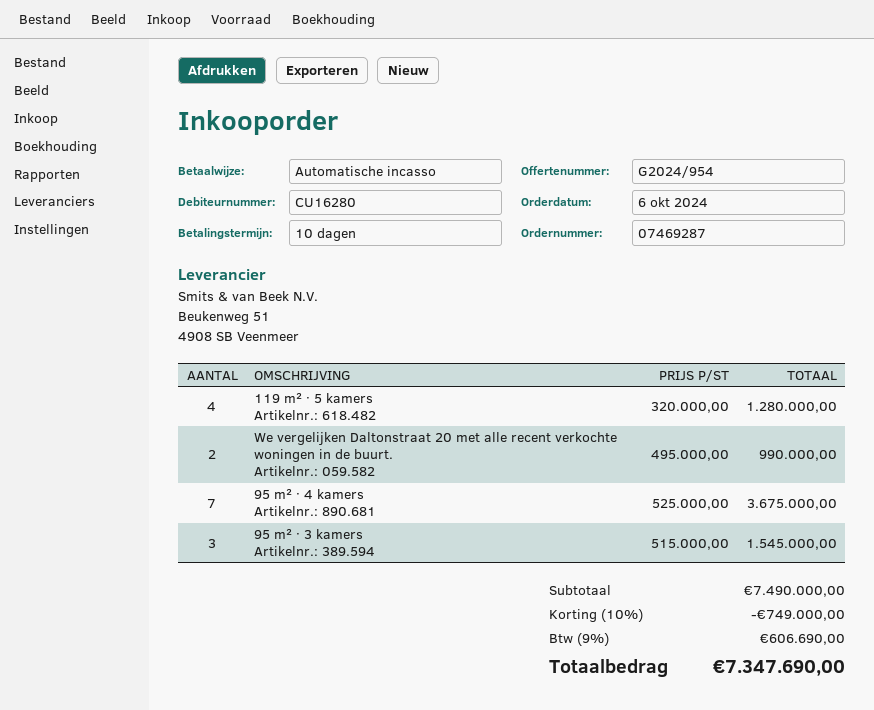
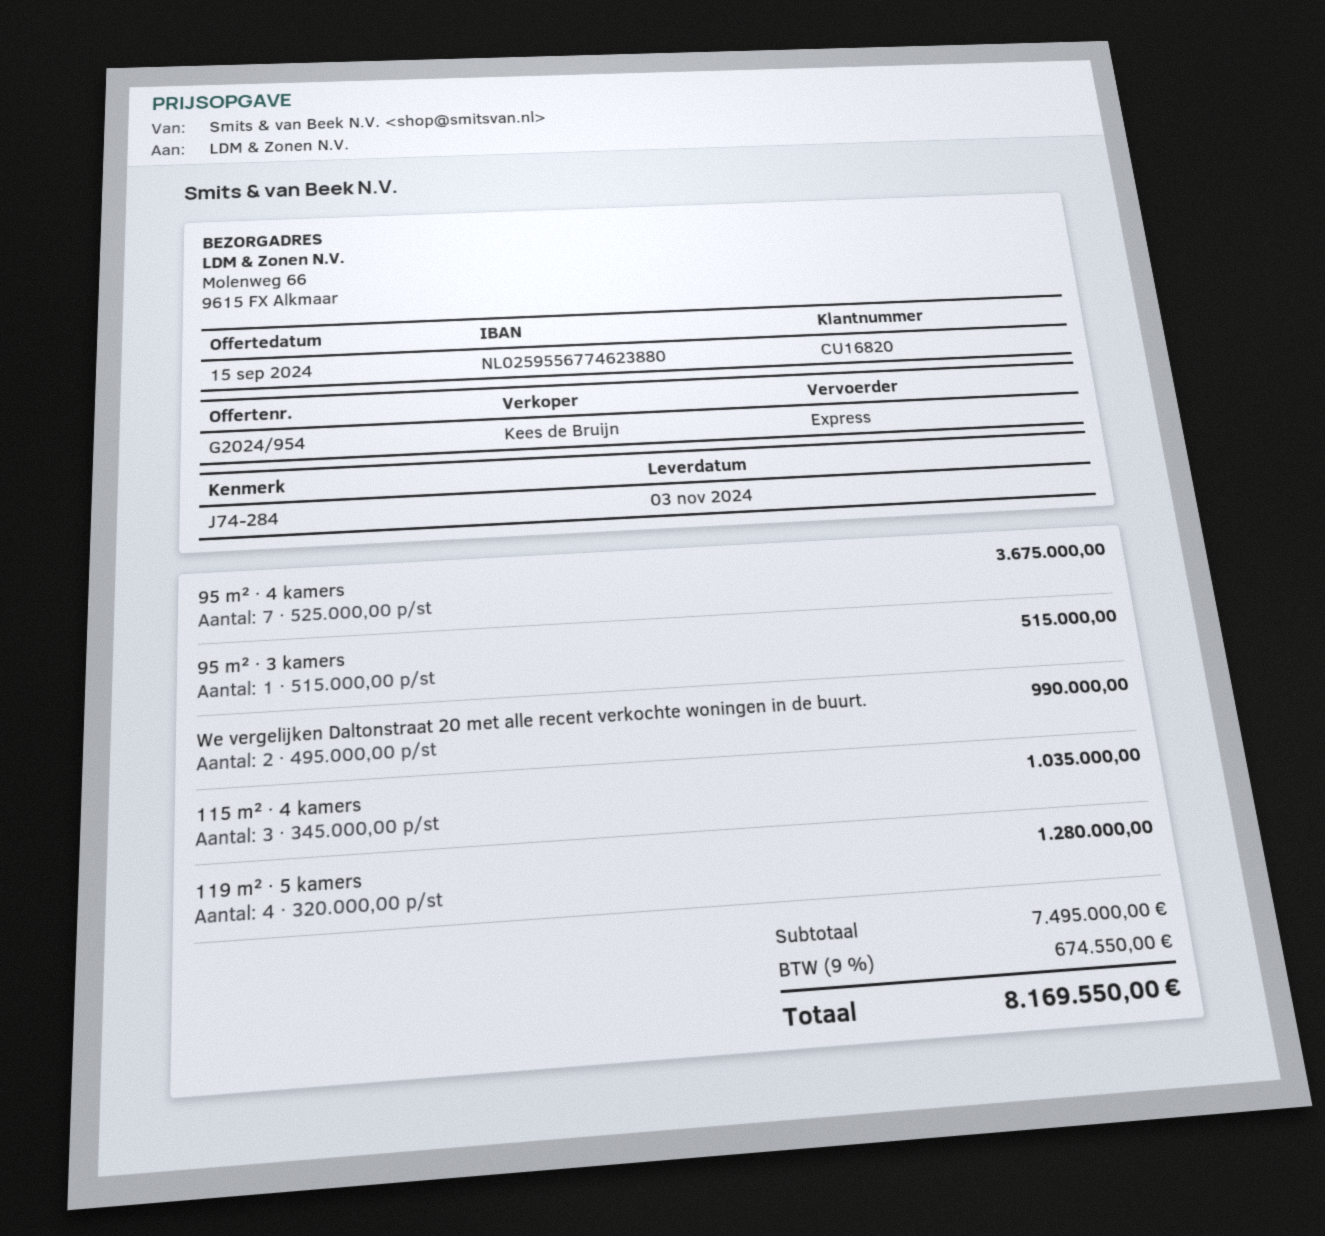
customer number: CU16280 -> CU16820
95 m² · 3 kamers: 3 x 515000.00 = 1545000.00 -> 1 x 515000.00 = 515000.00
115 m² · 4 kamers: none -> 3 x 345000.00 = 1035000.00
subtotal: 7490000.00 -> 7495000.00
discount: 10% = 749000.00 -> none
tax: 9% = 606690.00 -> 9% = 674550.00
total: 7347690.00 -> 8169550.00

